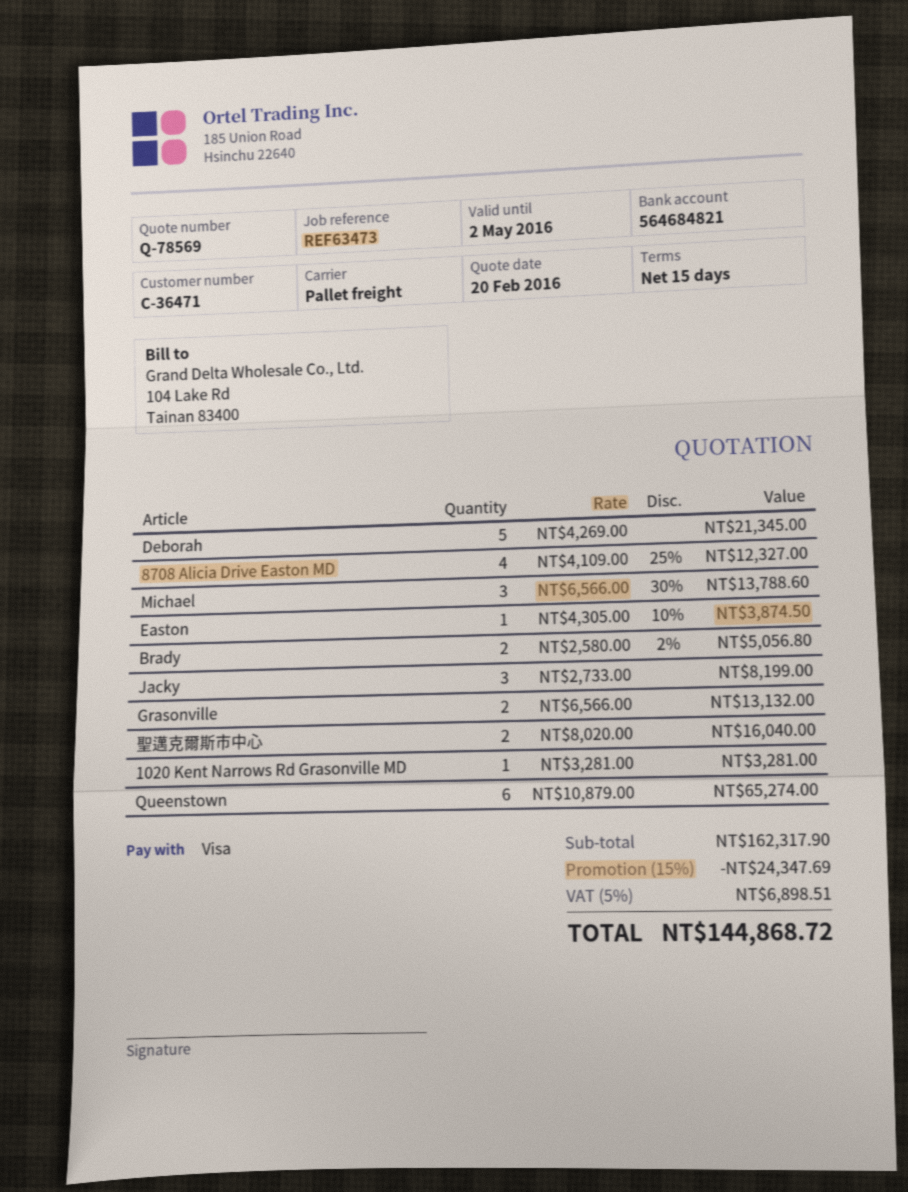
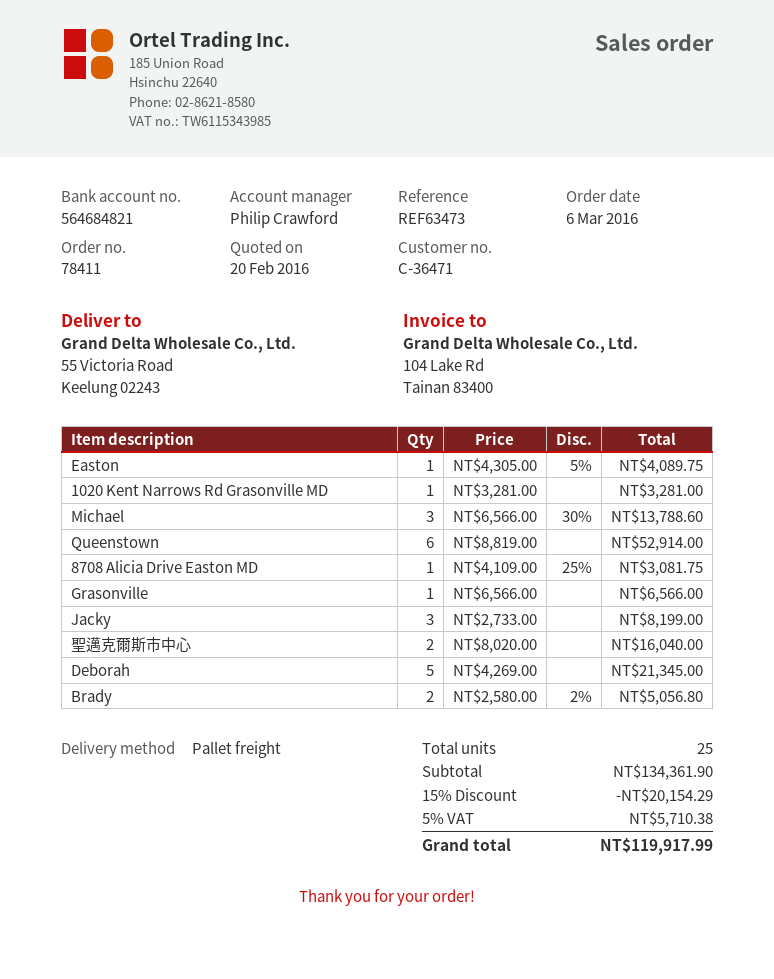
8708 Alicia Drive Easton MD: 4 x 4109.00 - 25% = 12327.00 -> 1 x 4109.00 - 25% = 3081.75
Easton: 1 x 4305.00 - 10% = 3874.50 -> 1 x 4305.00 - 5% = 4089.75
Grasonville: 2 x 6566.00 = 13132.00 -> 1 x 6566.00 = 6566.00
Queenstown: 6 x 10879.00 = 65274.00 -> 6 x 8819.00 = 52914.00
subtotal: 162317.90 -> 134361.90
discount: 15% = 24347.69 -> 15% = 20154.29
tax: 5% = 6898.51 -> 5% = 5710.38
total: 144868.72 -> 119917.99

